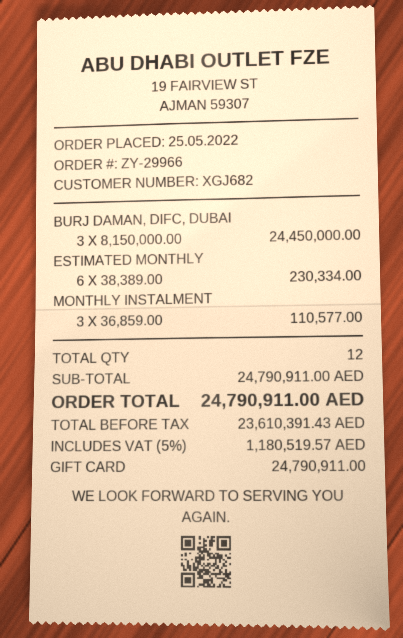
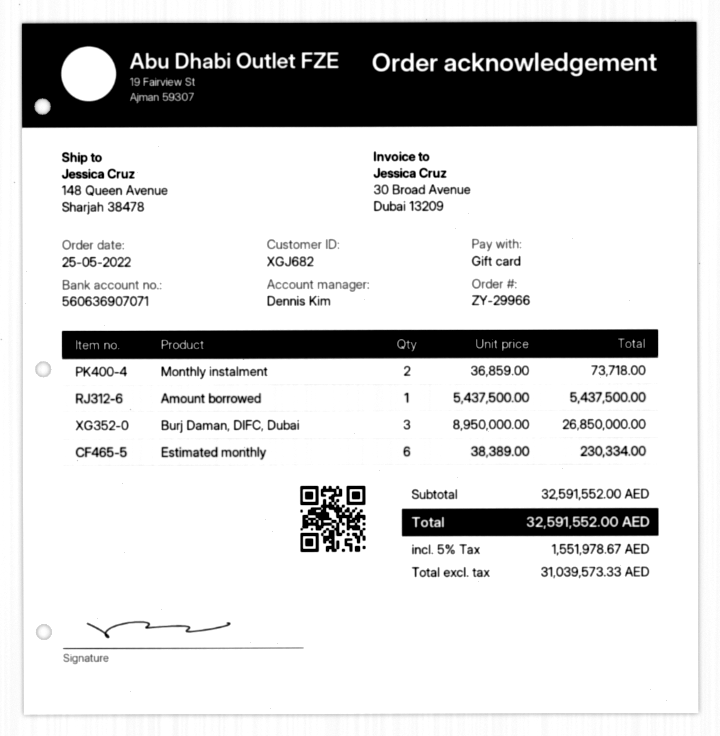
BURJ DAMAN, DIFC, DUBAI: 3 x 8150000.00 = 24450000.00 -> 3 x 8950000.00 = 26850000.00
MONTHLY INSTALMENT: 3 x 36859.00 = 110577.00 -> 2 x 36859.00 = 73718.00
Amount borrowed: none -> 1 x 5437500.00 = 5437500.00
subtotal: 24790911.00 -> 32591552.00
net: 23610391.43 -> 31039573.33
tax: 5% = 1180519.57 -> 5% = 1551978.67
total: 24790911.00 -> 32591552.00

